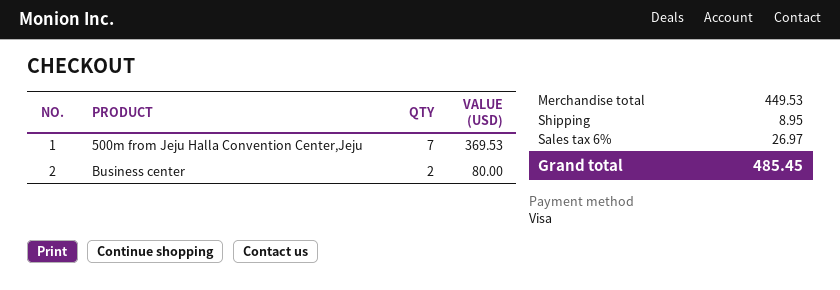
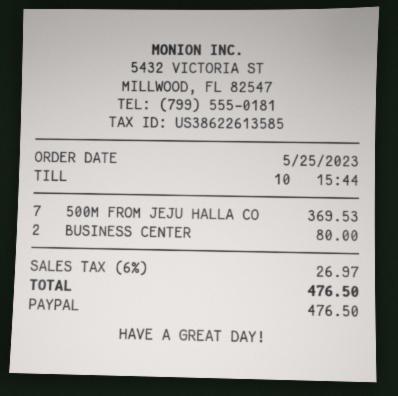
payment method: Visa -> PayPal
shipping: 8.95 -> none
total: 485.45 -> 476.50

